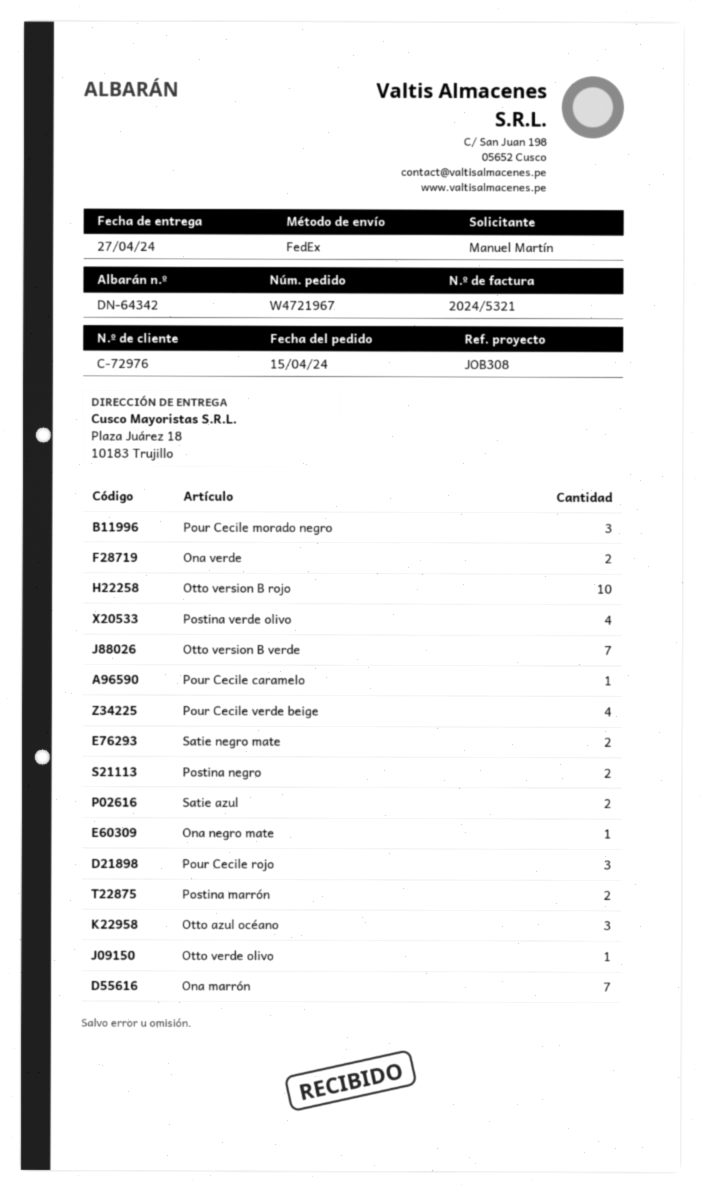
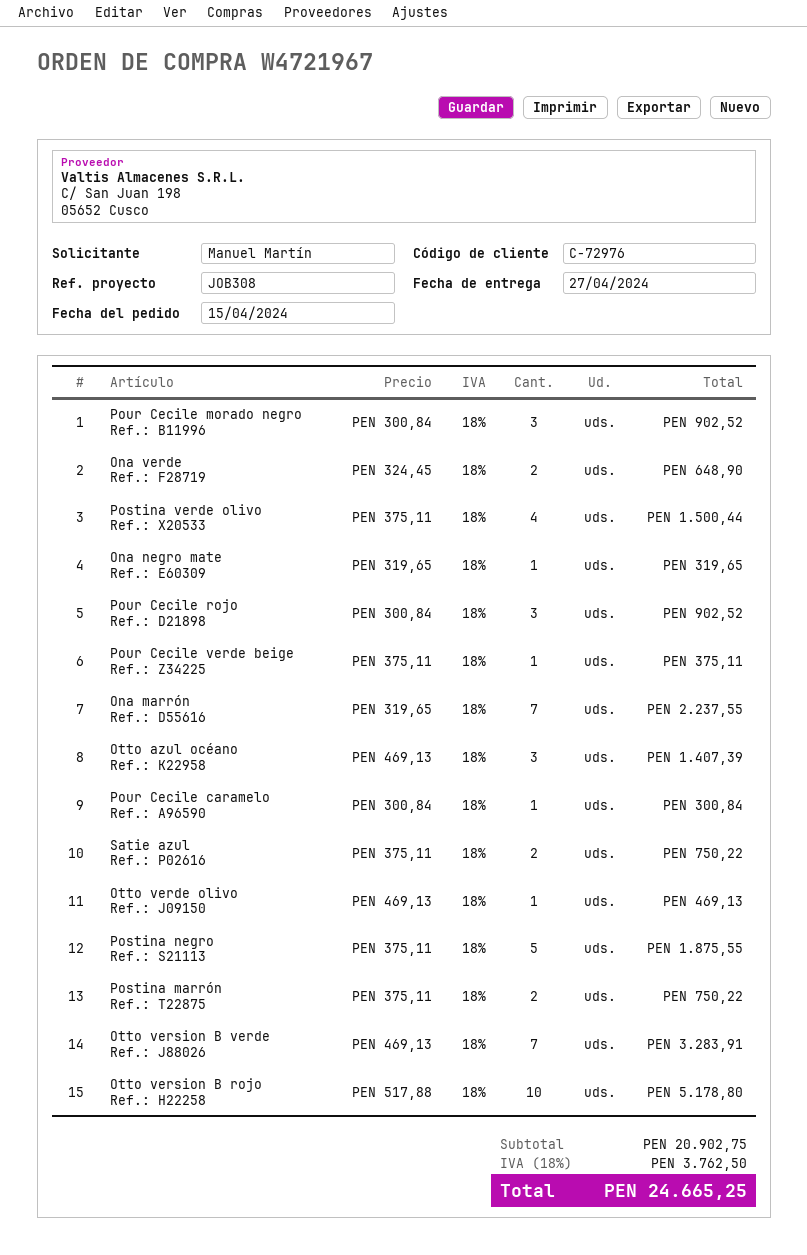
Pour Cecile verde beige: 4 -> 1
Satie negro mate: 2 -> none
Postina negro: 2 -> 5

